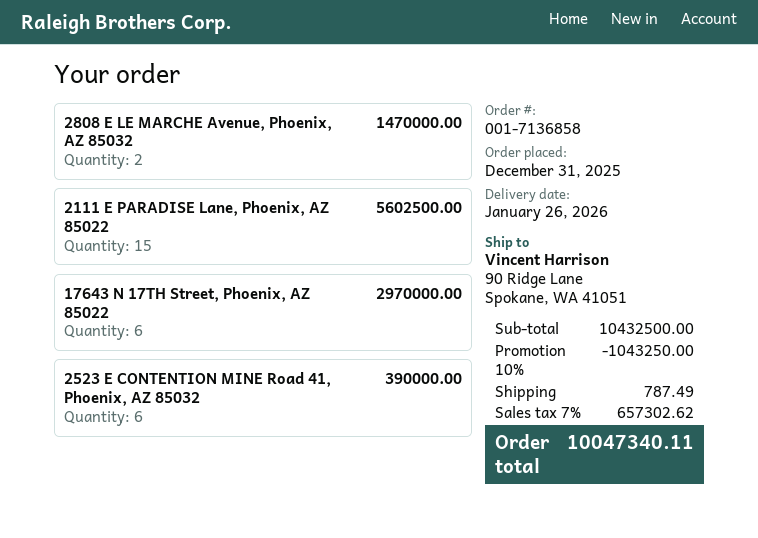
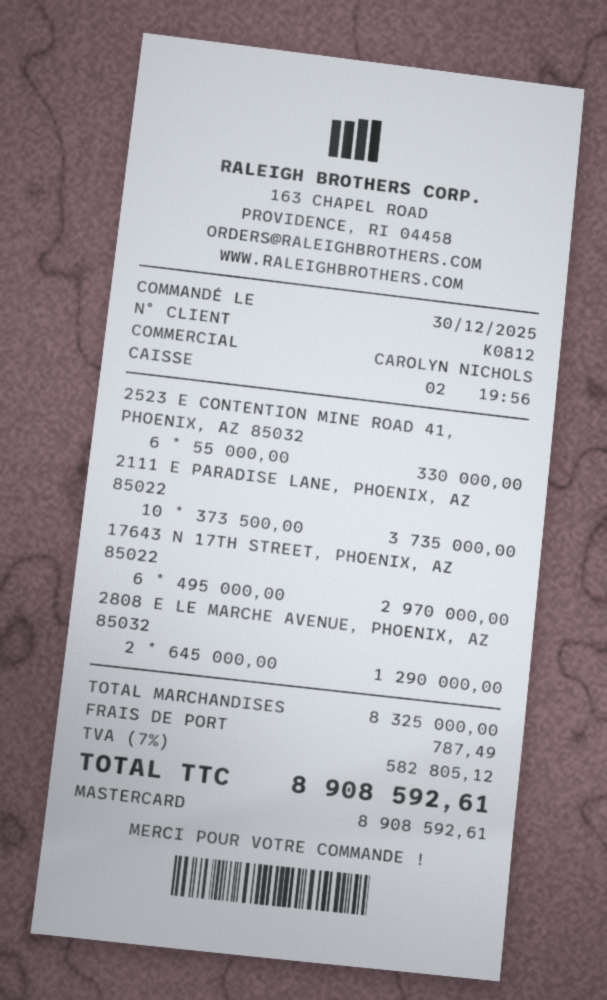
order date: 2025-12-31 -> 2025-12-30
2808 E LE MARCHE Avenue, Phoenix, AZ 85032: 2 for 1470000.00 -> 2 for 1290000.00
2111 E PARADISE Lane, Phoenix, AZ 85022: 15 for 5602500.00 -> 10 for 3735000.00
2523 E CONTENTION MINE Road 41, Phoenix, AZ 85032: 6 for 390000.00 -> 6 for 330000.00
subtotal: 10432500.00 -> 8325000.00
discount: 10% = 1043250.00 -> none
tax: 7% = 657302.62 -> 7% = 582805.12
total: 10047340.11 -> 8908592.61

